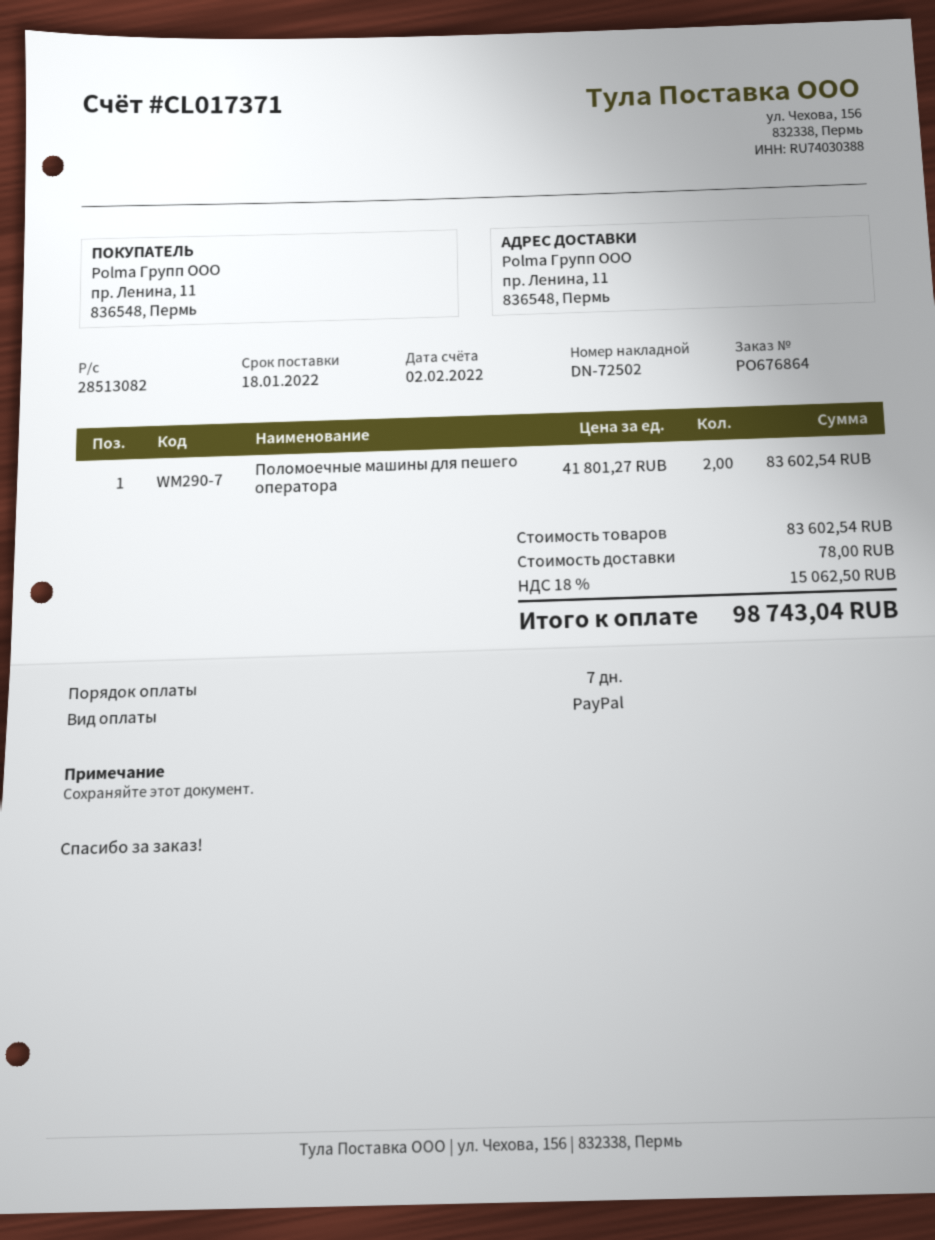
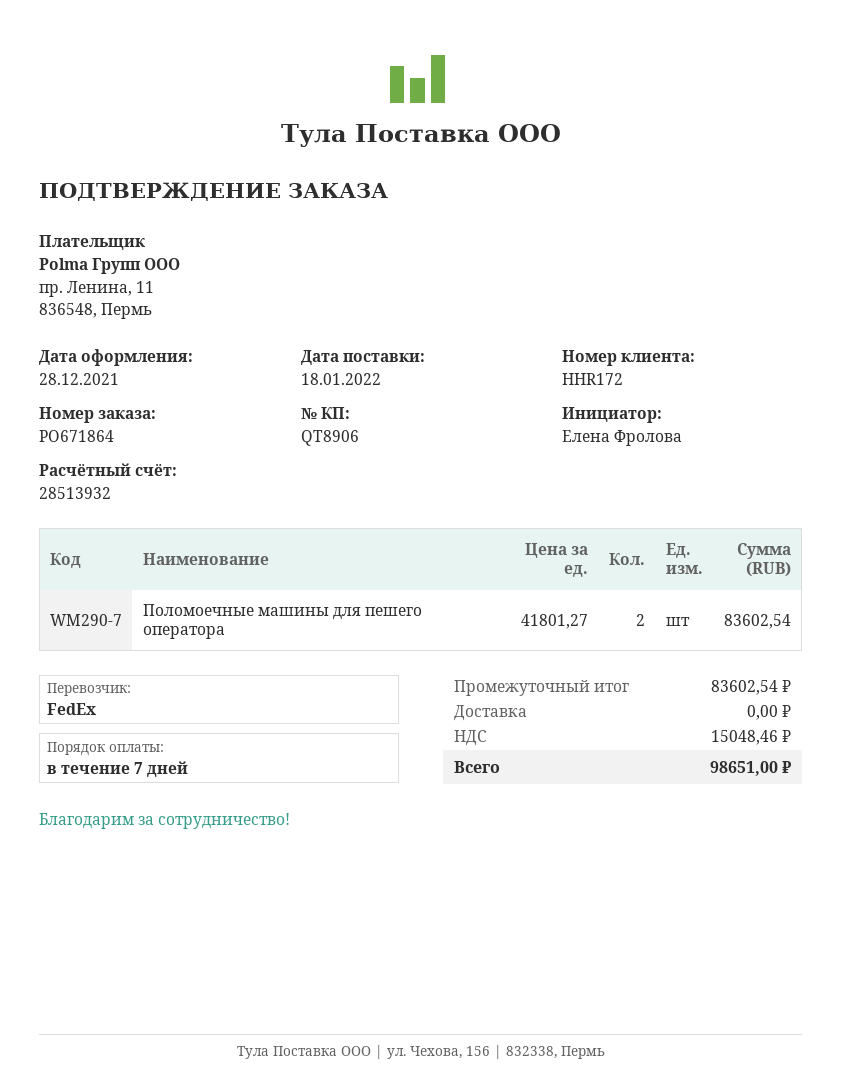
order number: PO676864 -> PO671864
bank account: 28513082 -> 28513932
shipping: 78.00 -> 0.00
tax: 15062.50 -> 15048.46
total: 98743.04 -> 98651.00

